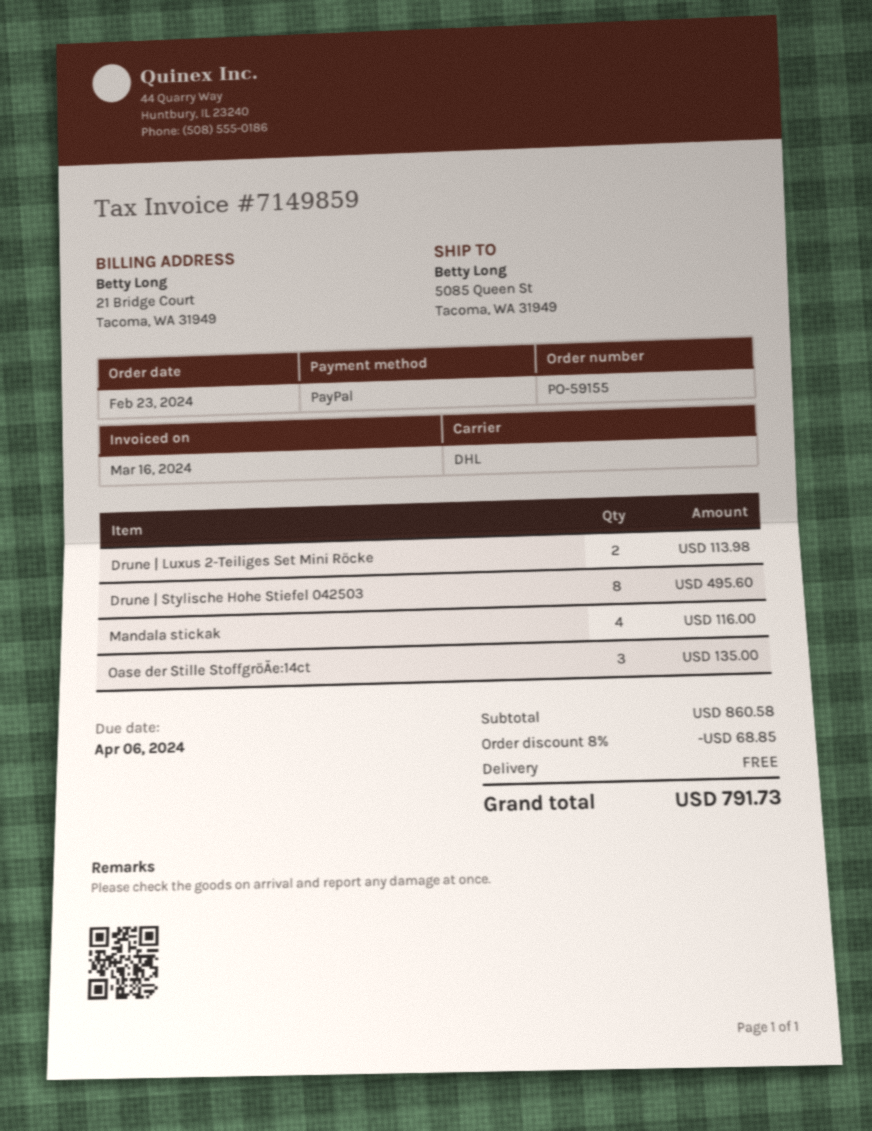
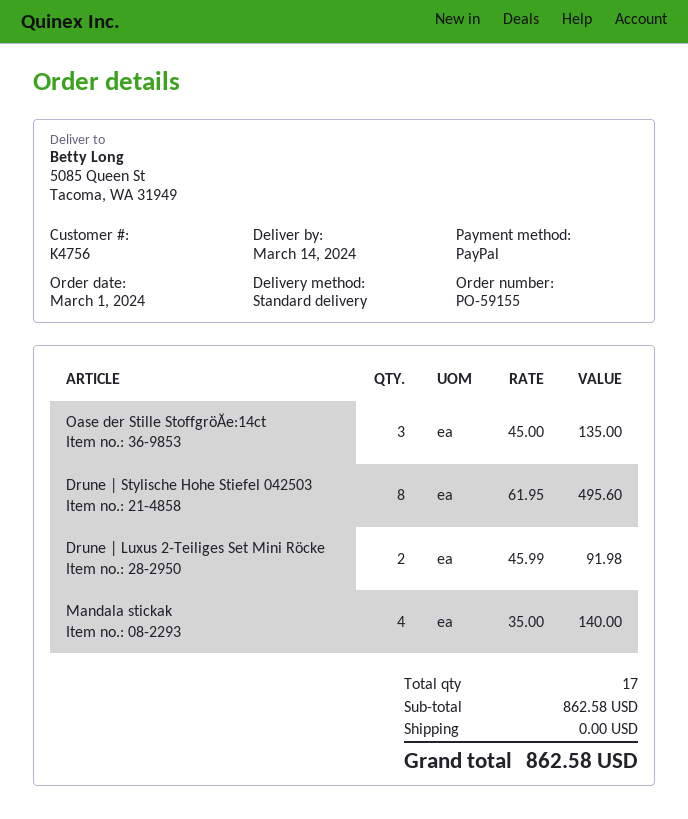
order date: 2024-02-23 -> 2024-03-01
shipping method: DHL -> standard
Drune | Luxus 2-Teiliges Set Mini Röcke: 2 for 113.98 -> 2 for 91.98
Mandala stickak: 4 for 116.00 -> 4 for 140.00
subtotal: 860.58 -> 862.58
discount: 8% = 68.85 -> none
total: 791.73 -> 862.58

